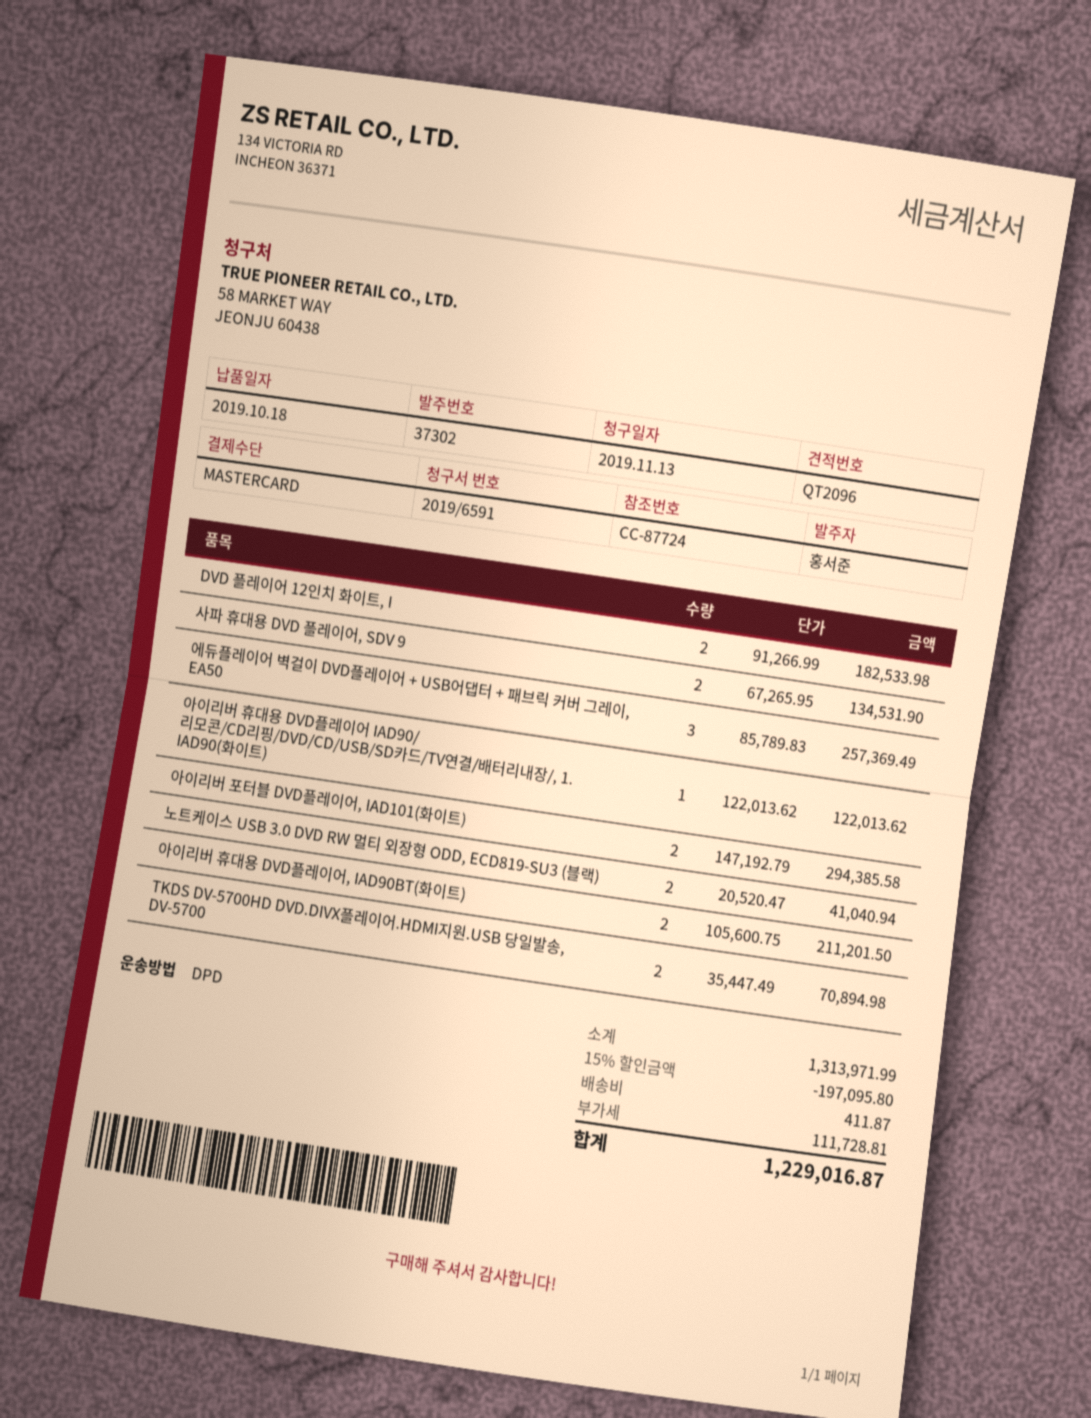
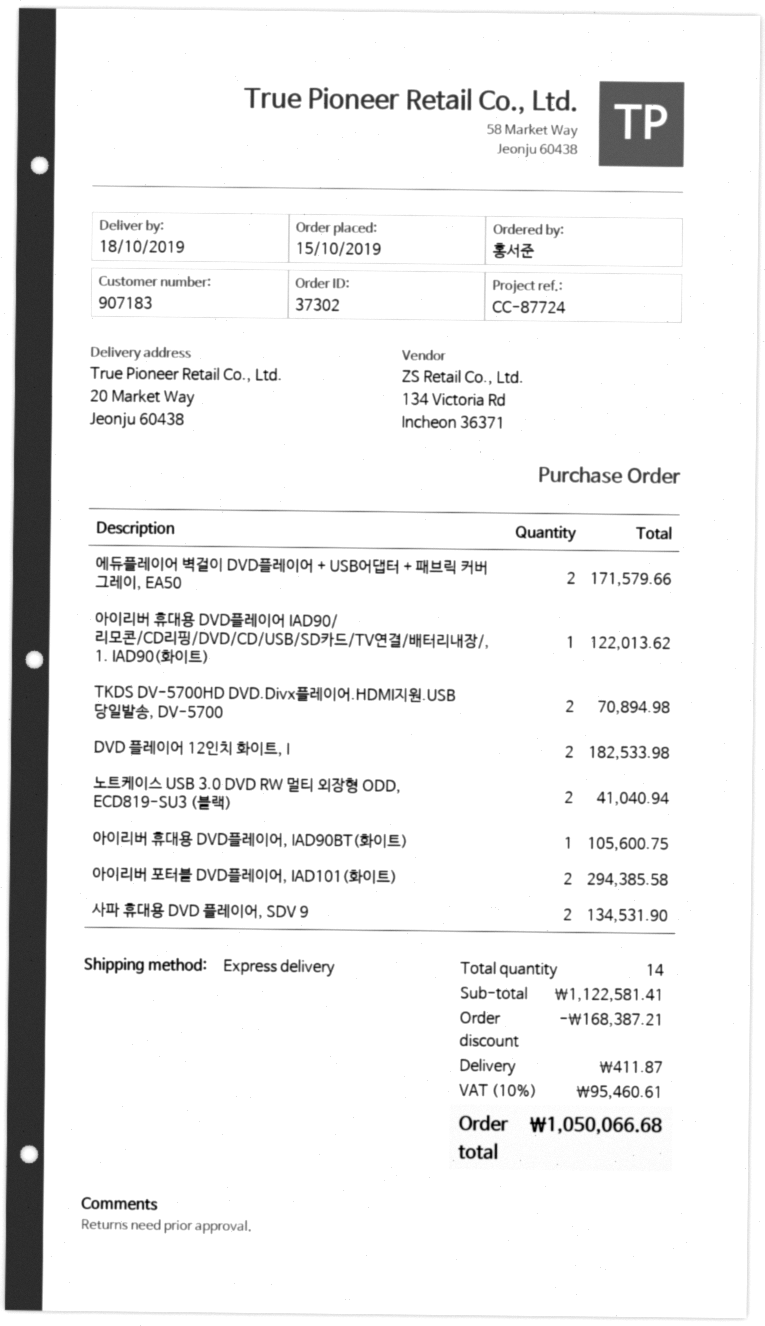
shipping method: DPD -> express
에듀플레이어 벽걸이 DVD플레이어 + USB어댑터 + 패브릭 커버 그레이, EA50: 3 for 257369.49 -> 2 for 171579.66
아이리버 휴대용 DVD플레이어, IAD90BT(화이트): 2 for 211201.50 -> 1 for 105600.75
subtotal: 1313971.99 -> 1122581.41
discount: 197095.80 -> 168387.21
tax: 111728.81 -> 95460.61
total: 1229016.87 -> 1050066.68

